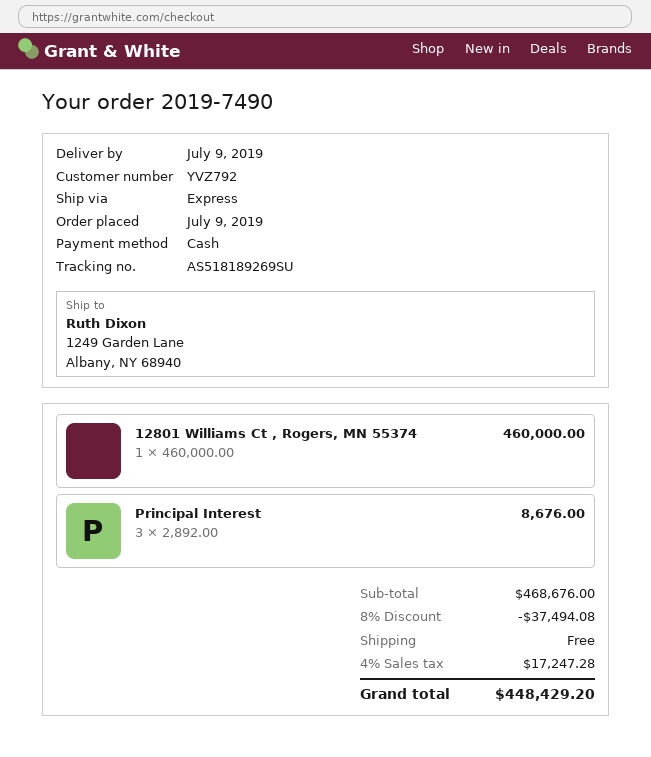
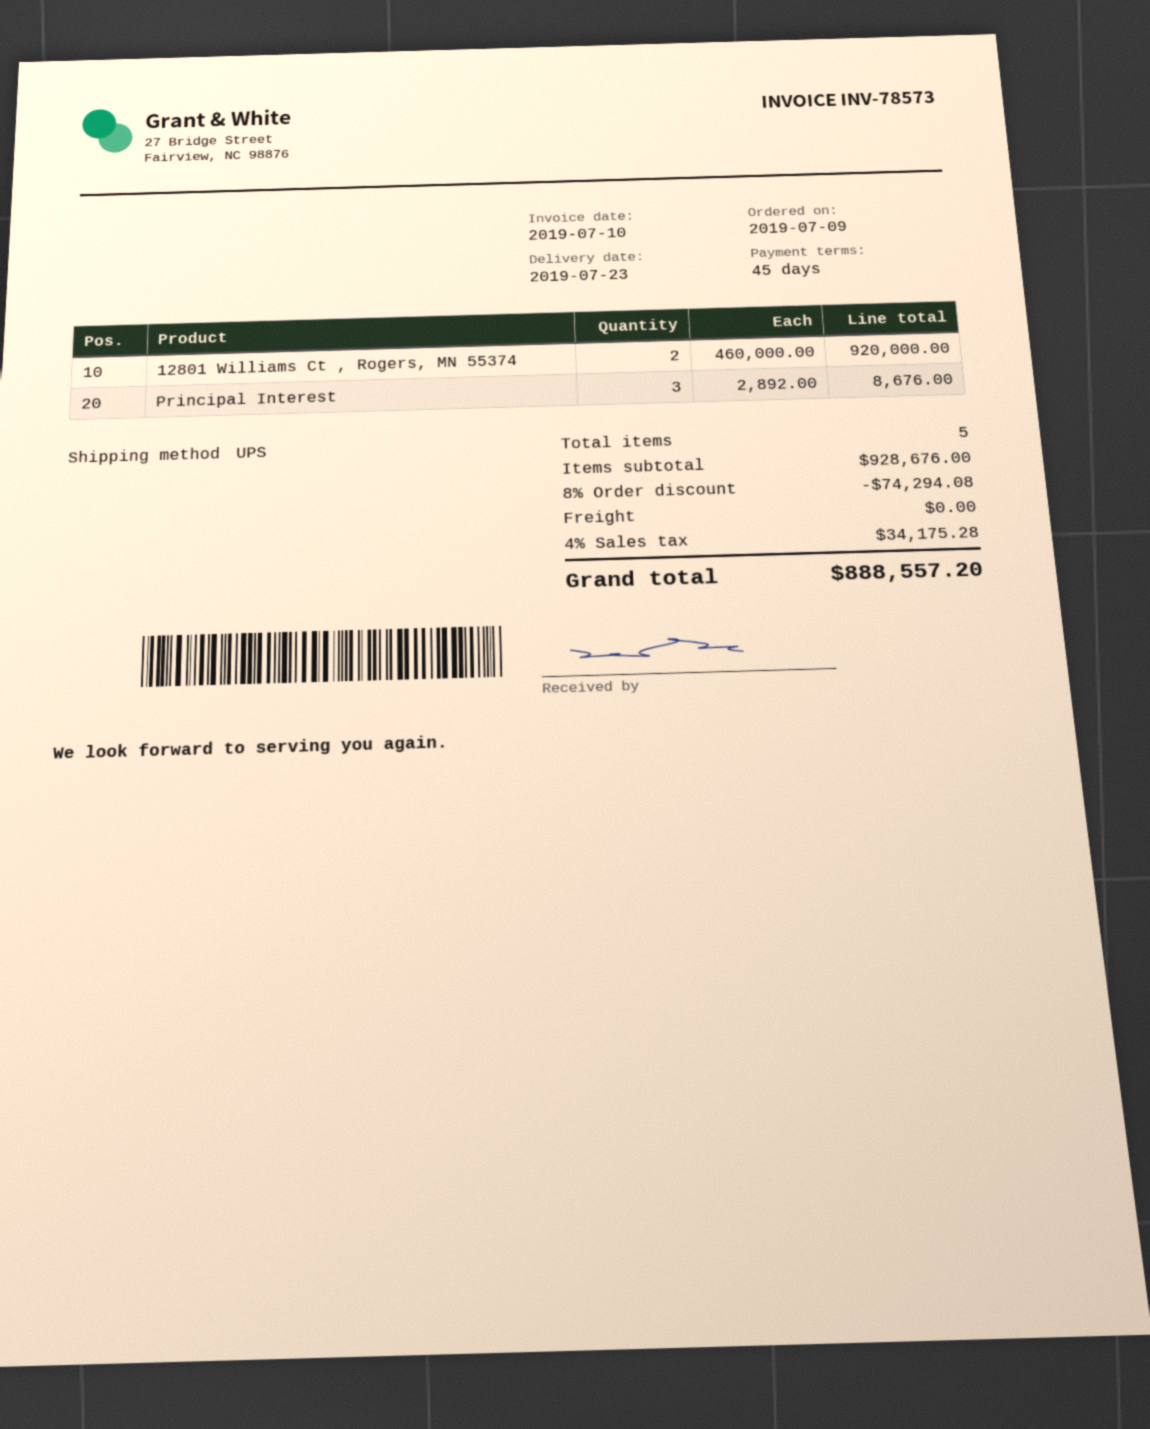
delivery date: 2019-07-09 -> 2019-07-23
shipping method: express -> UPS
12801 Williams Ct , Rogers, MN 55374: 1 x 460000.00 = 460000.00 -> 2 x 460000.00 = 920000.00
subtotal: 468676.00 -> 928676.00
discount: 8% = 37494.08 -> 8% = 74294.08
tax: 4% = 17247.28 -> 4% = 34175.28
total: 448429.20 -> 888557.20

